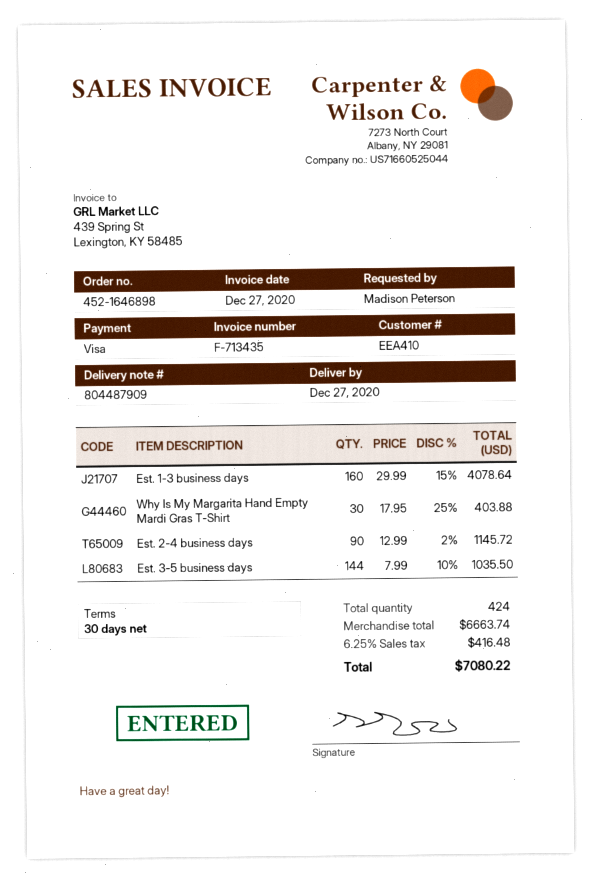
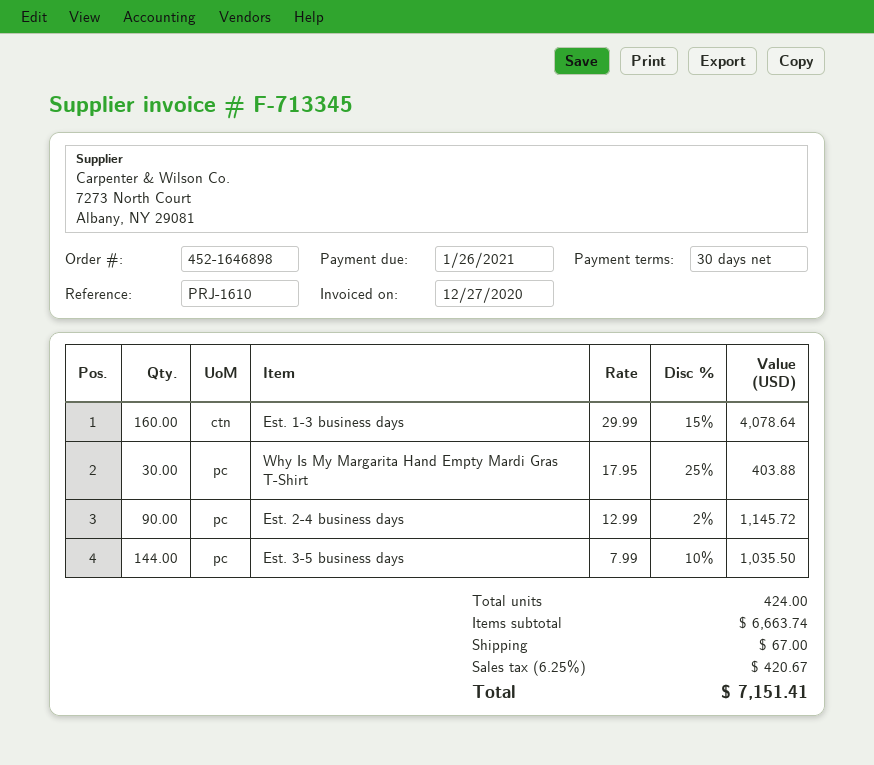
invoice number: F-713435 -> F-713345
shipping: none -> 67.00
tax: 6.25% = 416.48 -> 6.25% = 420.67
total: 7080.22 -> 7151.41

